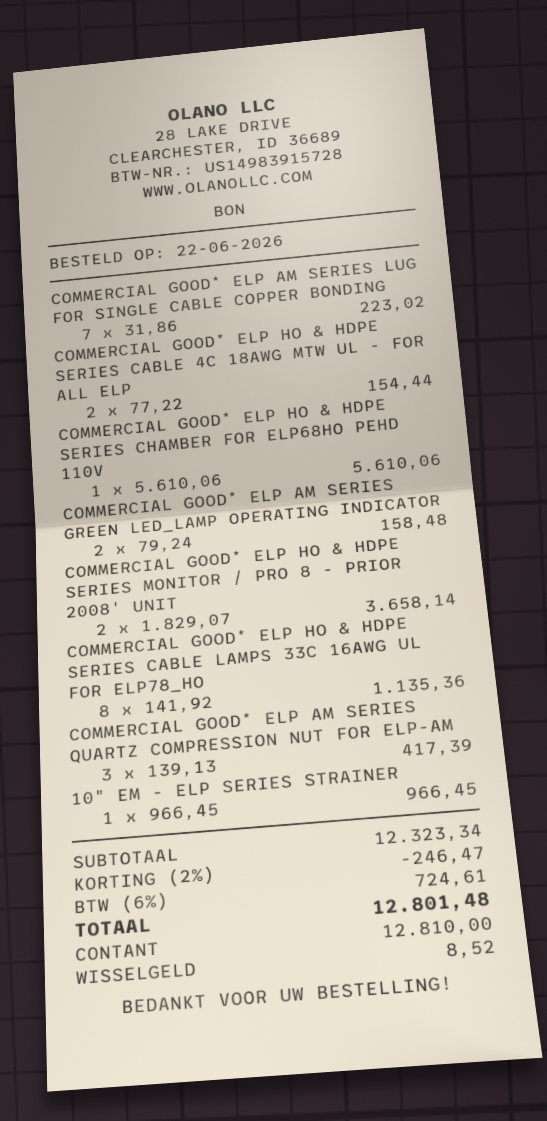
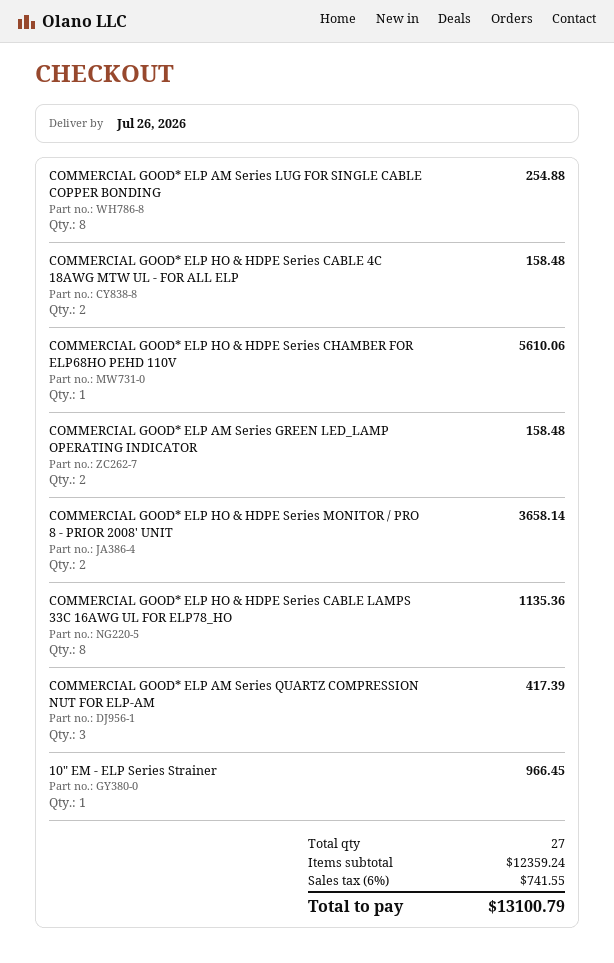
COMMERCIAL GOOD* ELP AM SERIES LUG FOR SINGLE CABLE COPPER BONDING: 7 for 223.02 -> 8 for 254.88
COMMERCIAL GOOD* ELP HO & HDPE SERIES CABLE 4C 18AWG MTW UL - FOR ALL ELP: 2 for 154.44 -> 2 for 158.48
subtotal: 12323.34 -> 12359.24
discount: 2% = 246.47 -> none
tax: 6% = 724.61 -> 6% = 741.55
total: 12801.48 -> 13100.79

